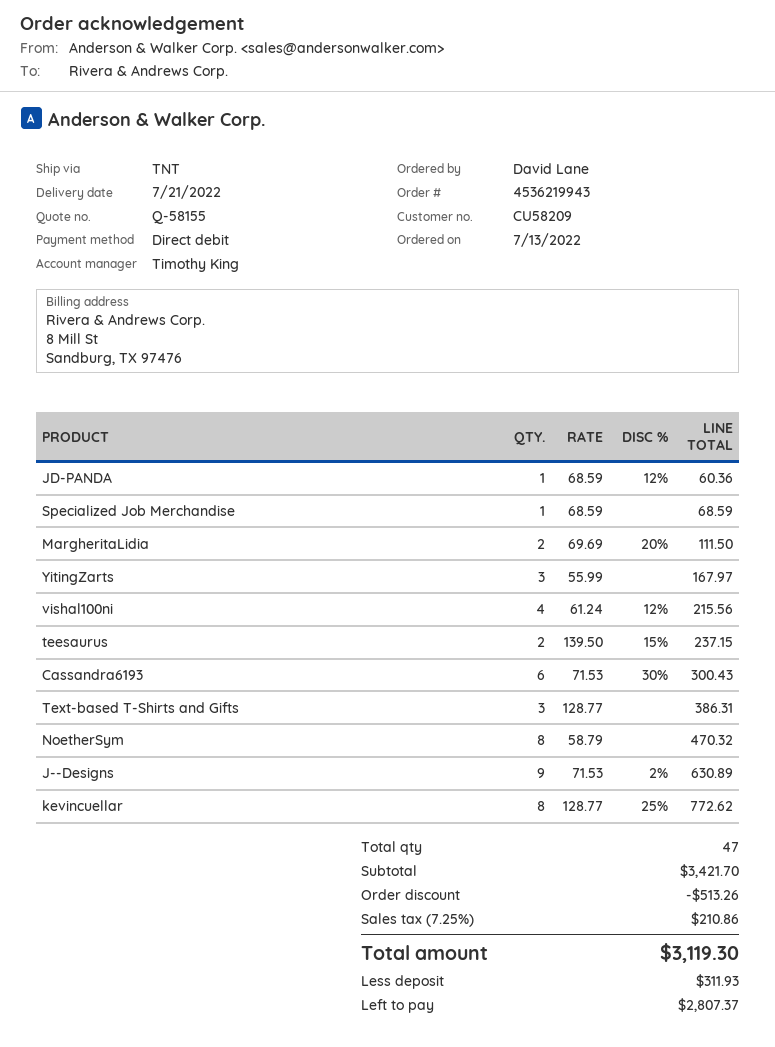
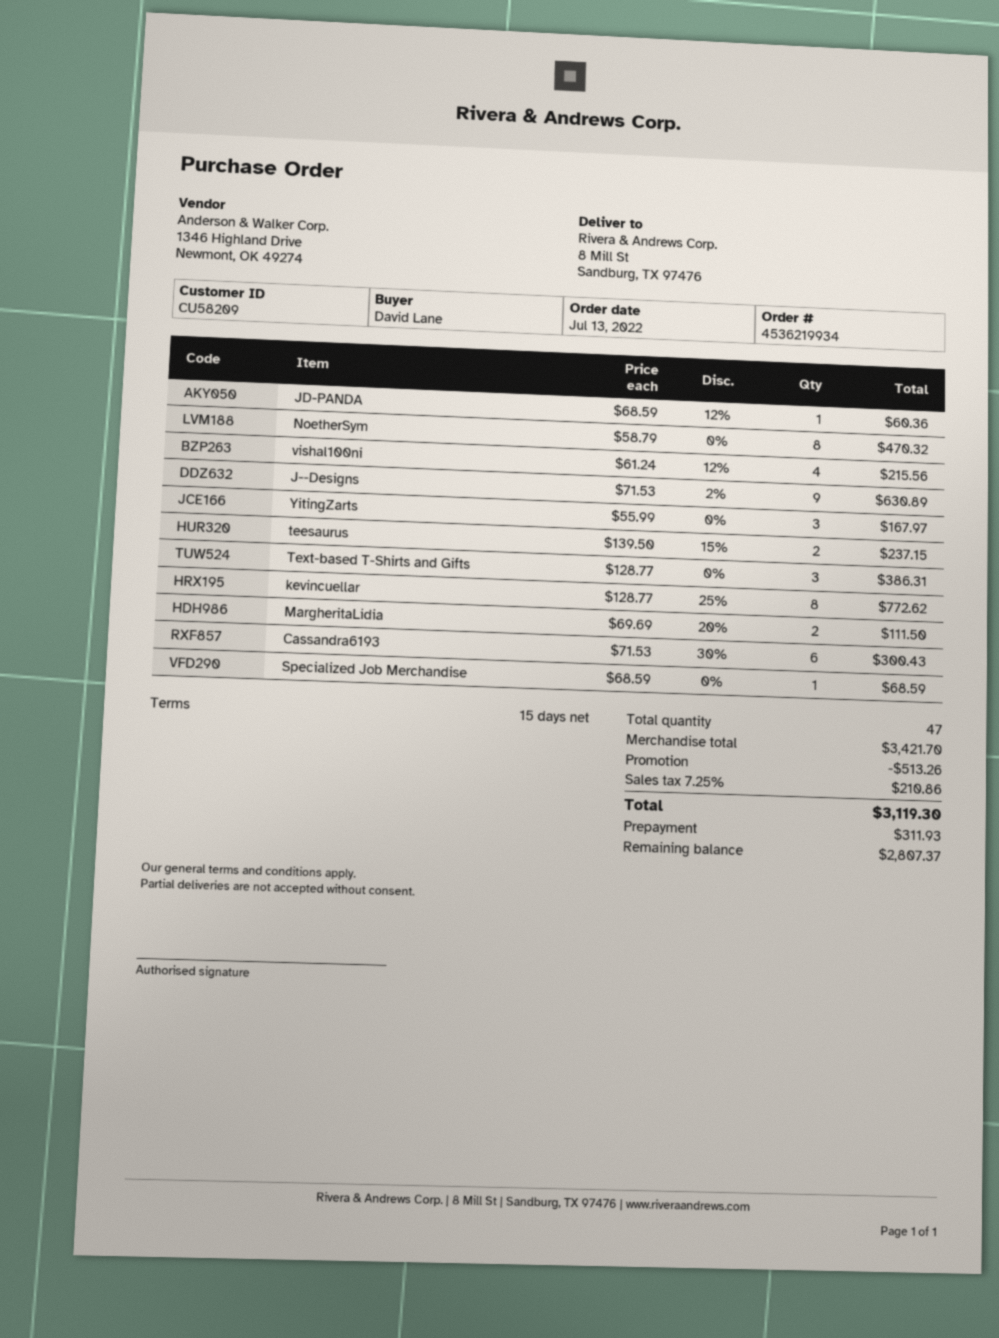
order number: 4536219943 -> 4536219934

